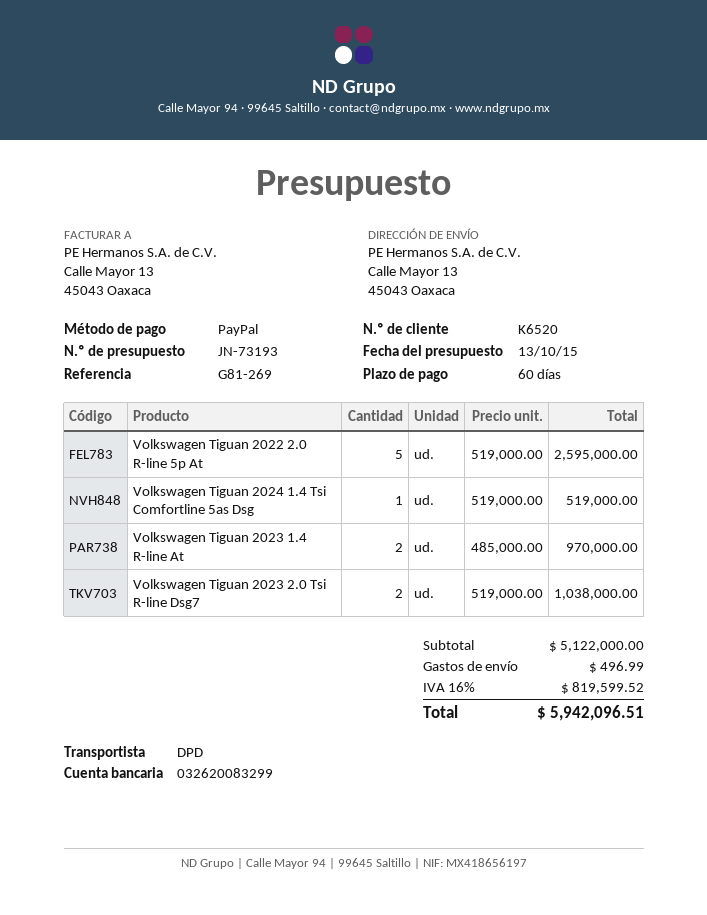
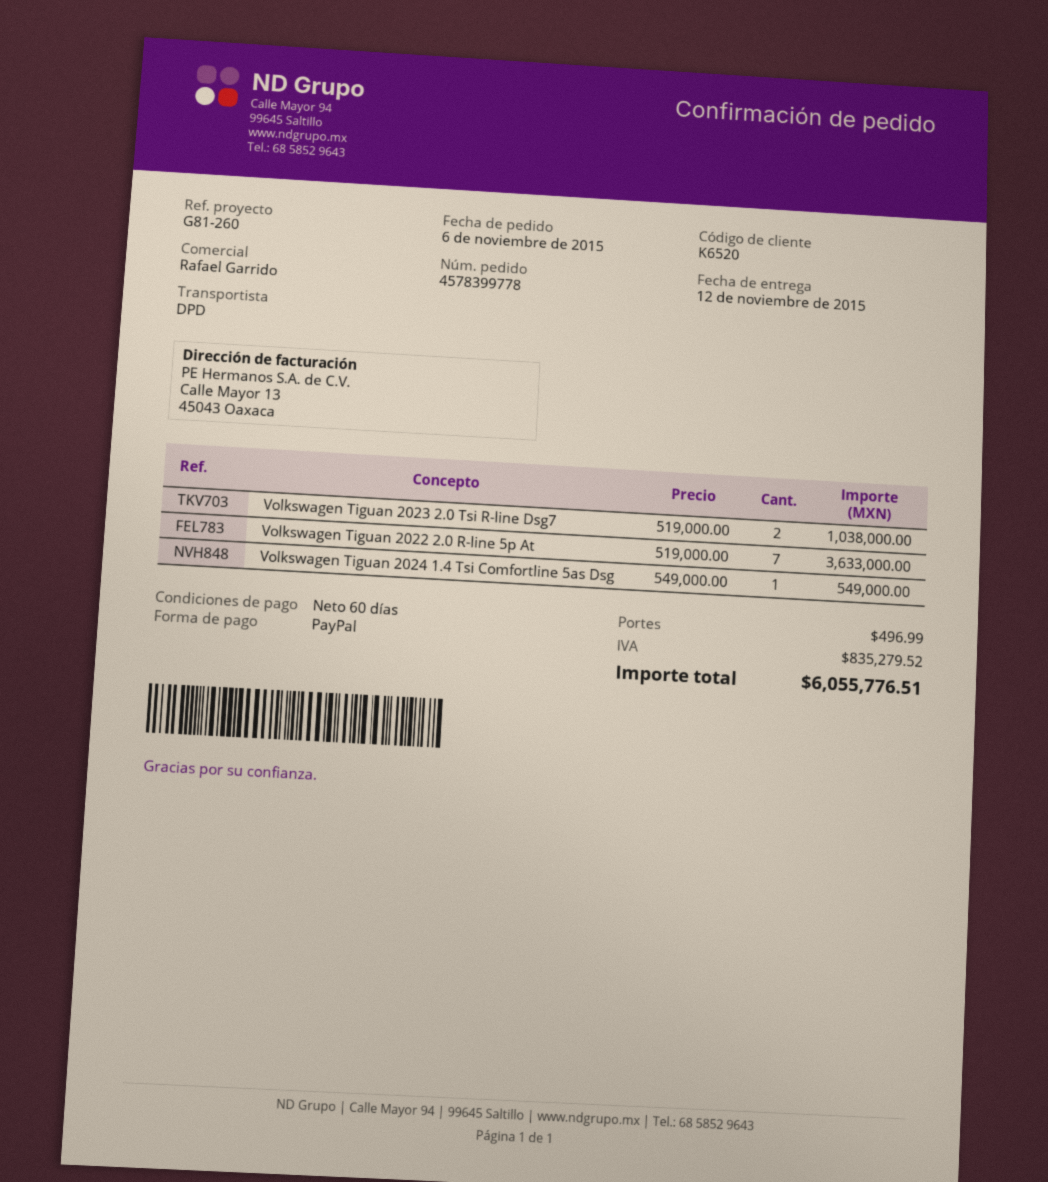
reference: G81-269 -> G81-260
Volkswagen Tiguan 2022 2.0 R-line 5p At: 5 x 519000.00 = 2595000.00 -> 7 x 519000.00 = 3633000.00
Volkswagen Tiguan 2024 1.4 Tsi Comfortline 5as Dsg: 1 x 519000.00 = 519000.00 -> 1 x 549000.00 = 549000.00
Volkswagen Tiguan 2023 1.4 R-line At: 2 x 485000.00 = 970000.00 -> none
tax: 819599.52 -> 835279.52
total: 5942096.51 -> 6055776.51

